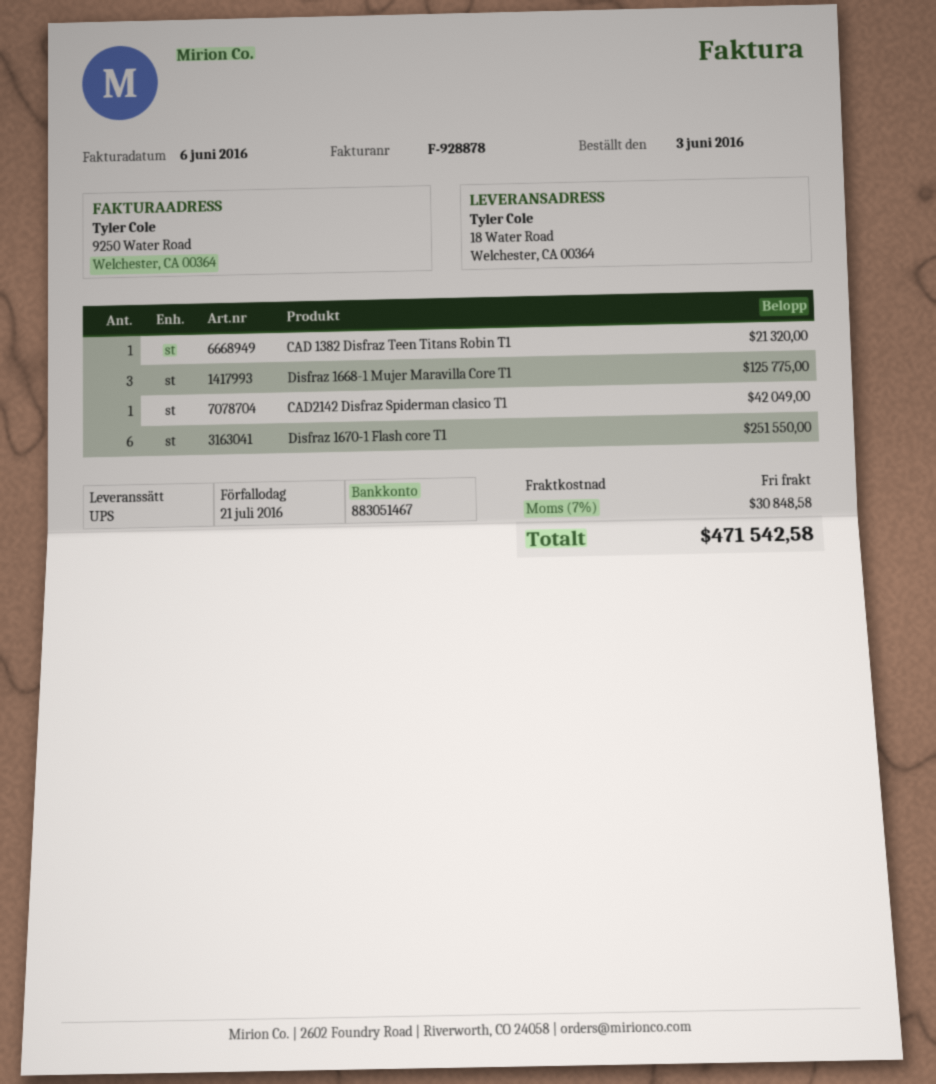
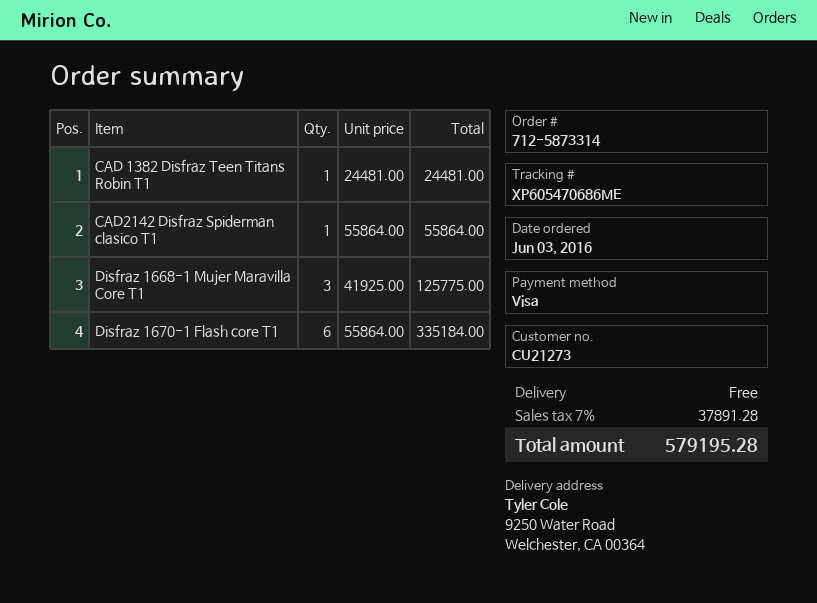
ship to: 18 Water Road, Welchester, CA 00364 -> 9250 Water Road, Welchester, CA 00364
CAD 1382 Disfraz Teen Titans Robin T1: 1 for 21320.00 -> 1 for 24481.00
CAD2142 Disfraz Spiderman clasico T1: 1 for 42049.00 -> 1 for 55864.00
Disfraz 1670-1 Flash core T1: 6 for 251550.00 -> 6 for 335184.00
tax: 7% = 30848.58 -> 7% = 37891.28
total: 471542.58 -> 579195.28

